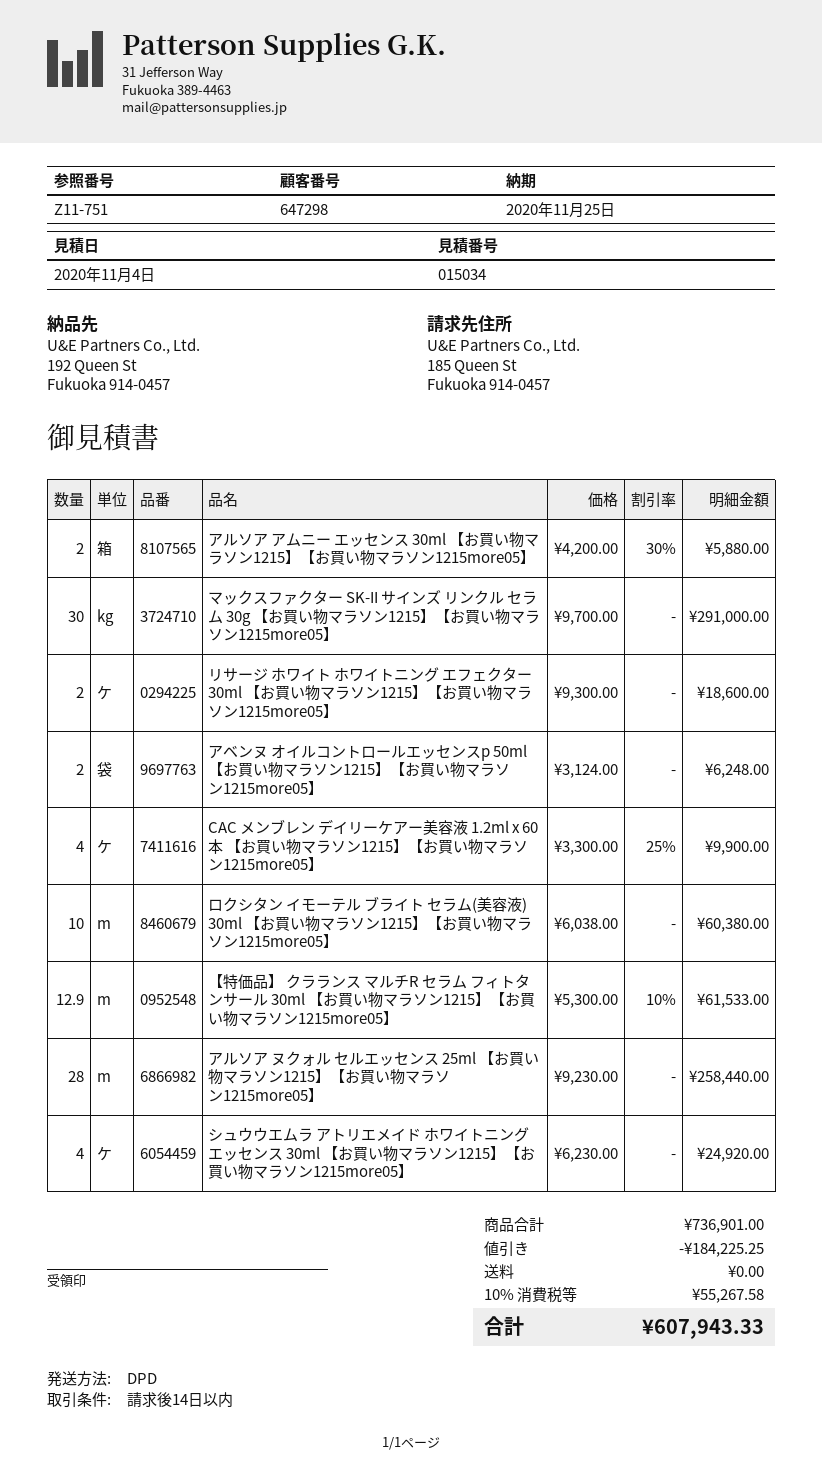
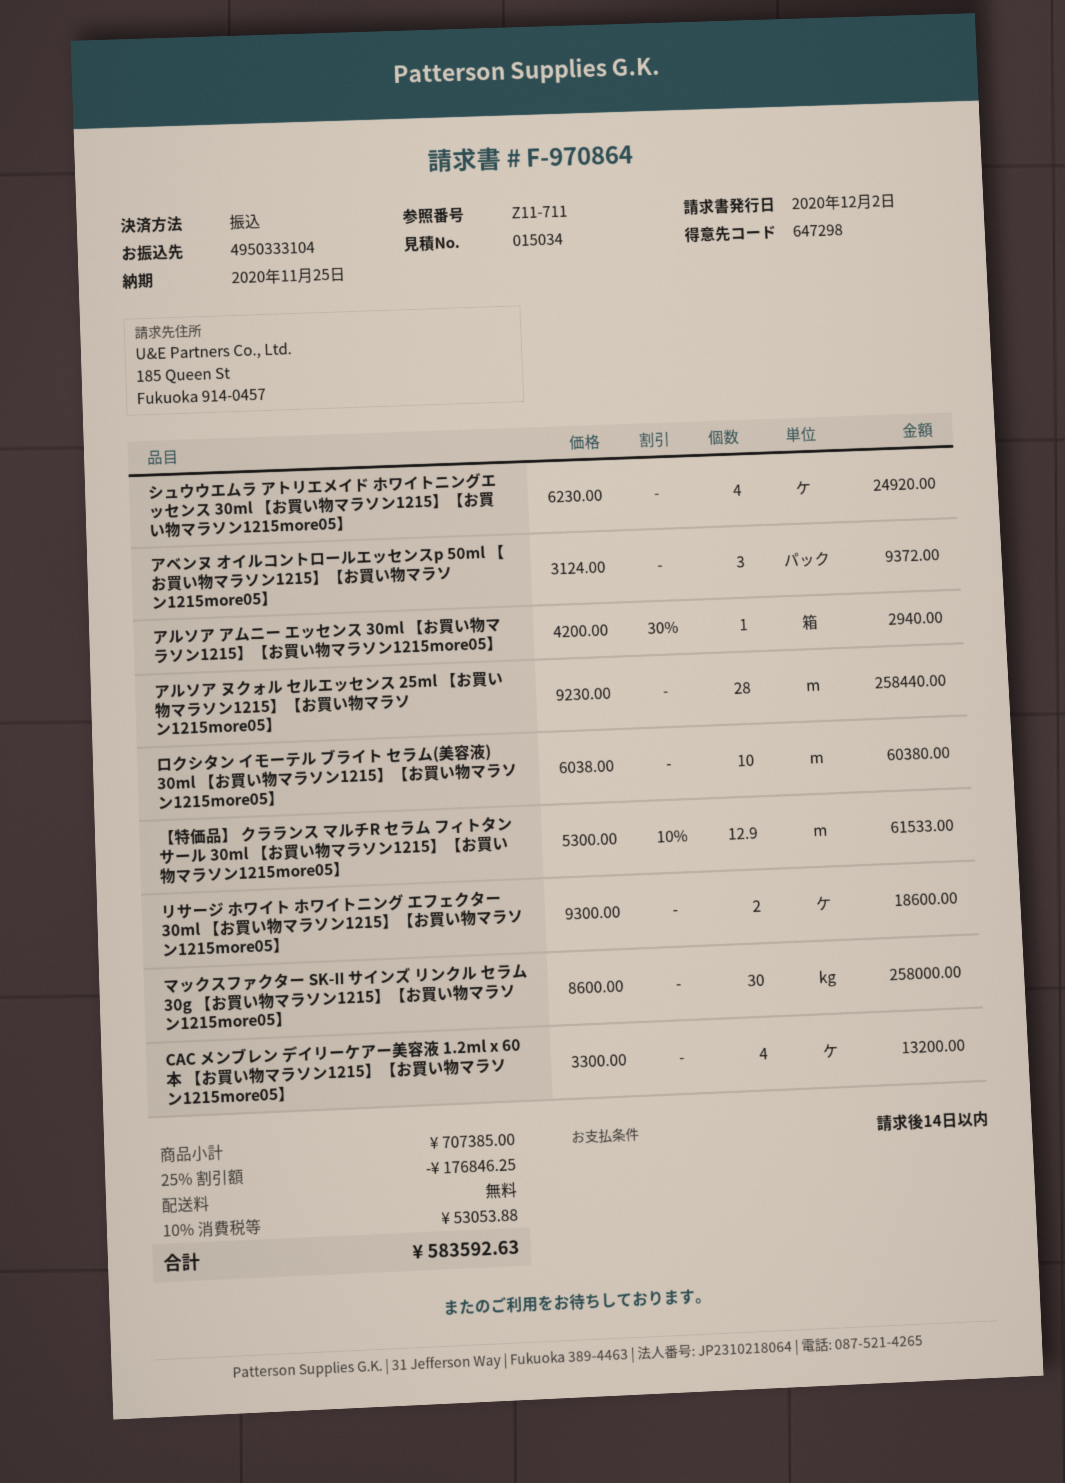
reference: Z11-751 -> Z11-711
アルソア アムニー エッセンス 30ml 【お買い物マラソン1215】【お買い物マラソン1215more05】: 2 x 4200.00 - 30% = 5880.00 -> 1 x 4200.00 - 30% = 2940.00
マックスファクター SK-II サインズ リンクル セラム 30g 【お買い物マラソン1215】【お買い物マラソン1215more05】: 30 x 9700.00 = 291000.00 -> 30 x 8600.00 = 258000.00
アベンヌ オイルコントロールエッセンスp 50ml 【お買い物マラソン1215】【お買い物マラソン1215more05】: 2 x 3124.00 = 6248.00 -> 3 x 3124.00 = 9372.00
CAC メンブレン デイリーケアー美容液 1.2ml x 60本 【お買い物マラソン1215】【お買い物マラソン1215more05】: 4 x 3300.00 - 25% = 9900.00 -> 4 x 3300.00 = 13200.00
subtotal: 736901.00 -> 707385.00
discount: 184225.25 -> 176846.25
tax: 10% = 55267.58 -> 10% = 53053.88
total: 607943.33 -> 583592.63

